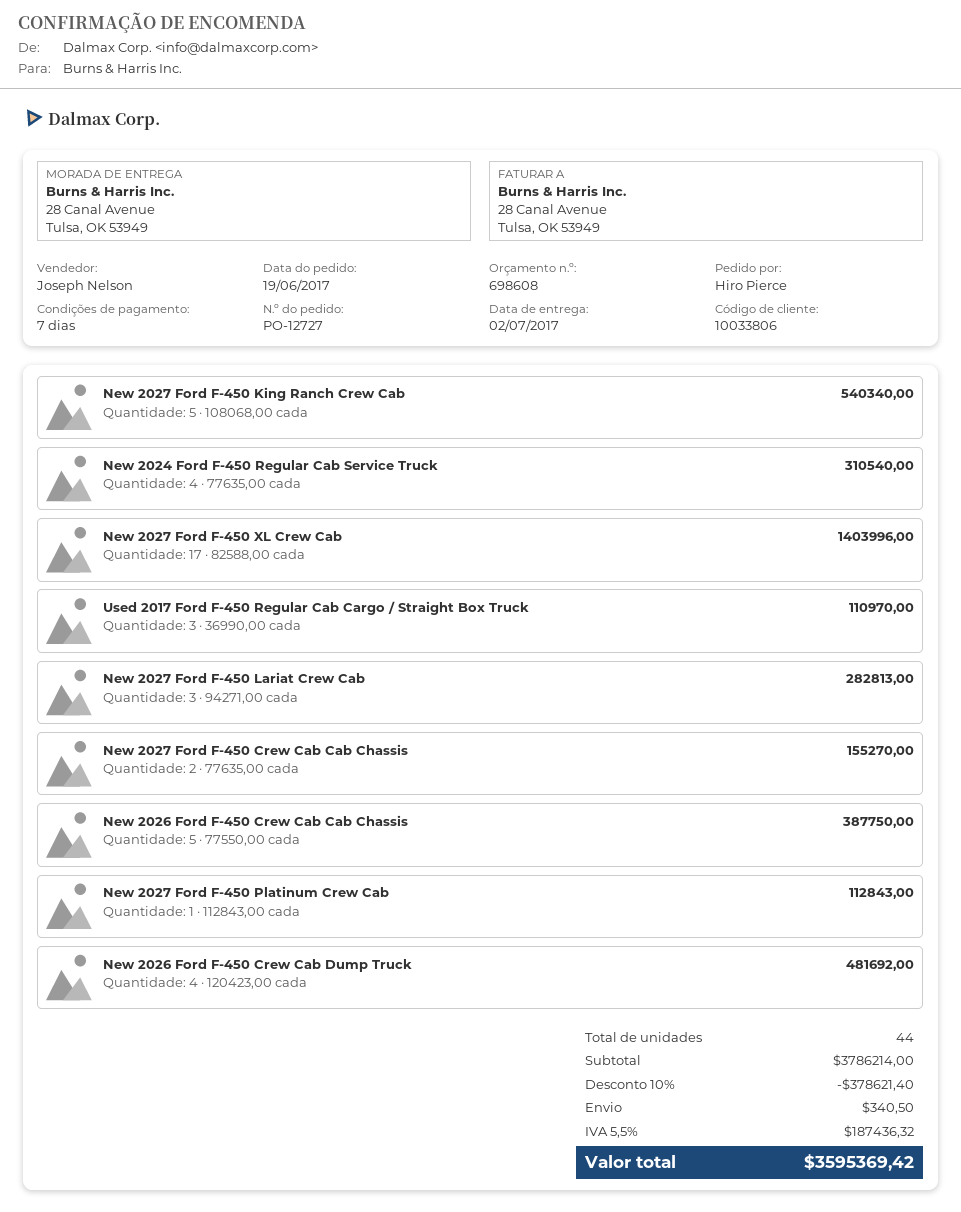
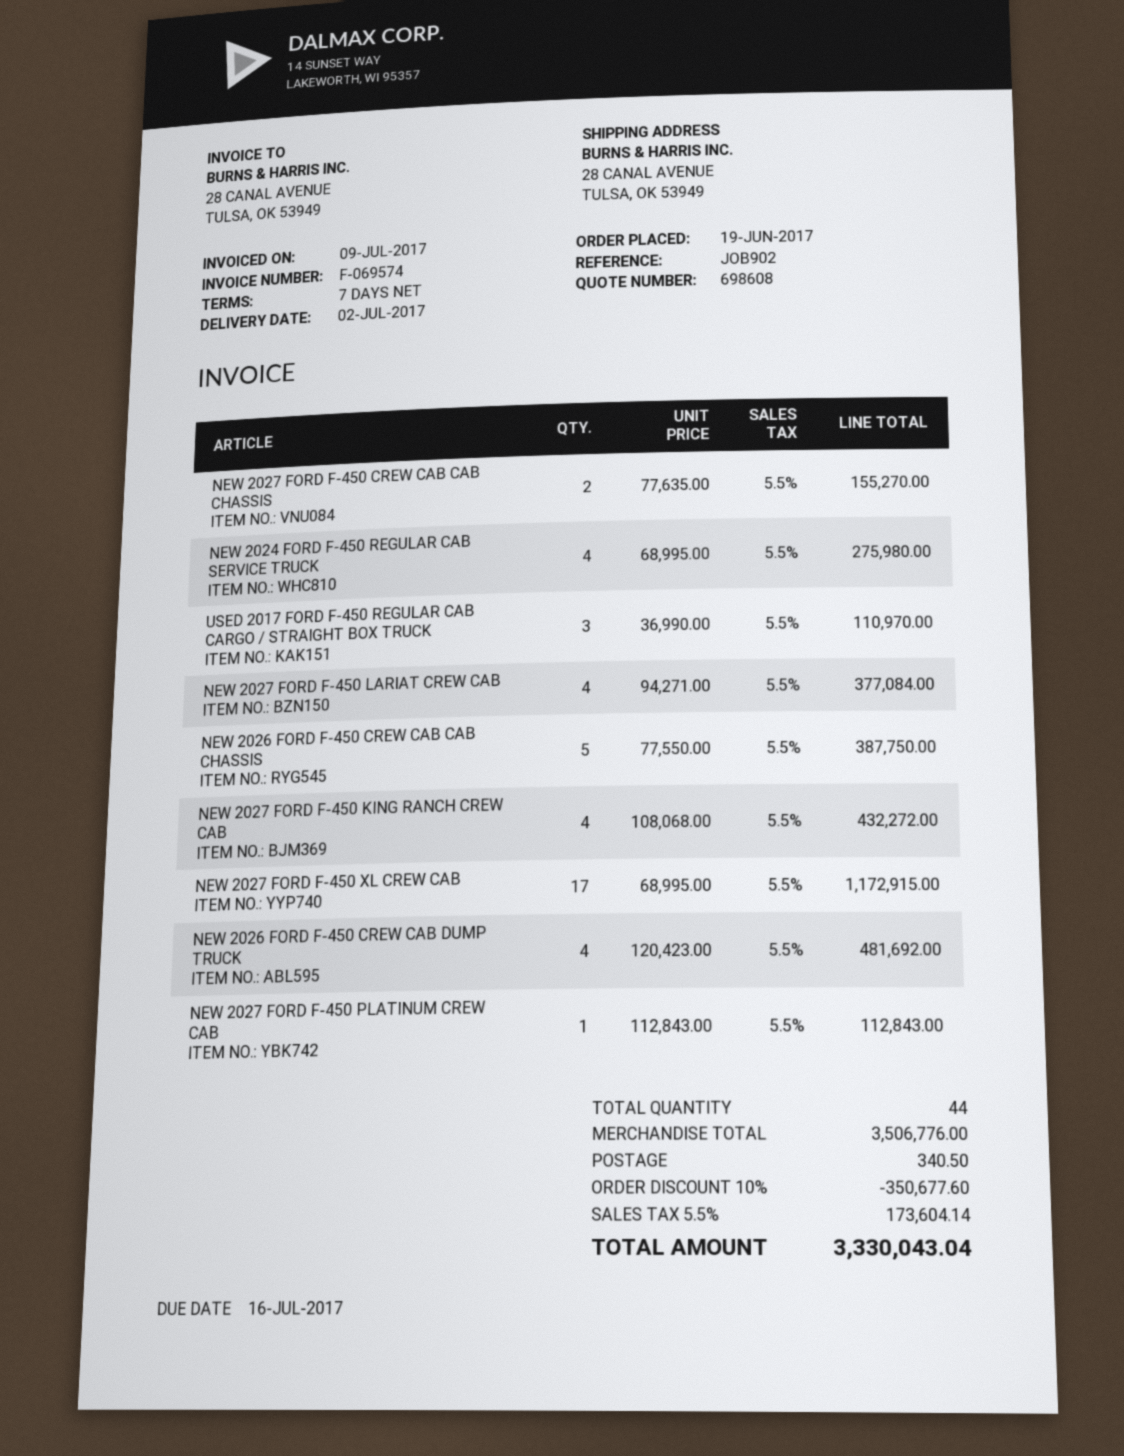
New 2027 Ford F-450 King Ranch Crew Cab: 5 x 108068.00 = 540340.00 -> 4 x 108068.00 = 432272.00
New 2024 Ford F-450 Regular Cab Service Truck: 4 x 77635.00 = 310540.00 -> 4 x 68995.00 = 275980.00
New 2027 Ford F-450 XL Crew Cab: 17 x 82588.00 = 1403996.00 -> 17 x 68995.00 = 1172915.00
New 2027 Ford F-450 Lariat Crew Cab: 3 x 94271.00 = 282813.00 -> 4 x 94271.00 = 377084.00
subtotal: 3786214.00 -> 3506776.00
discount: 10% = 378621.40 -> 10% = 350677.60
tax: 5.5% = 187436.32 -> 5.5% = 173604.14
total: 3595369.42 -> 3330043.04

